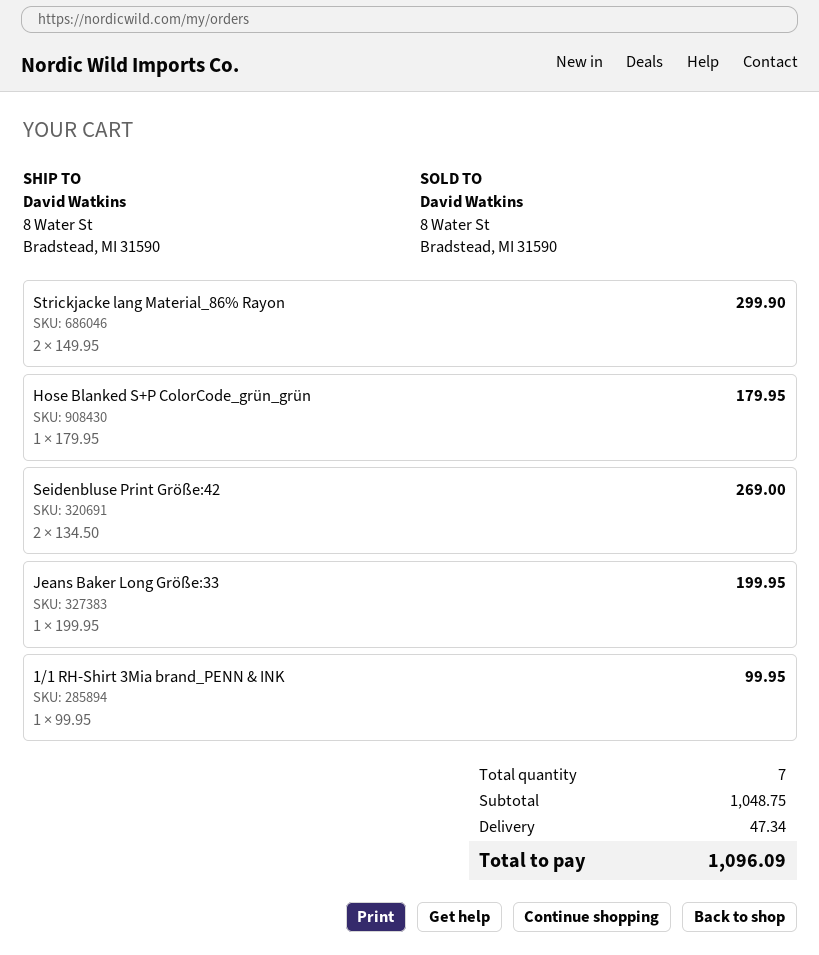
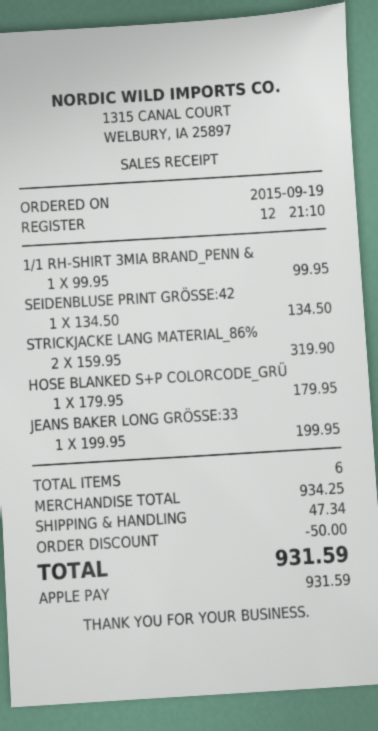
Strickjacke lang Material_86% Rayon: 2 x 149.95 = 299.90 -> 2 x 159.95 = 319.90
Seidenbluse Print Größe:42: 2 x 134.50 = 269.00 -> 1 x 134.50 = 134.50
total quantity: 7 -> 6
subtotal: 1048.75 -> 934.25
discount: none -> 50.00
total: 1096.09 -> 931.59

